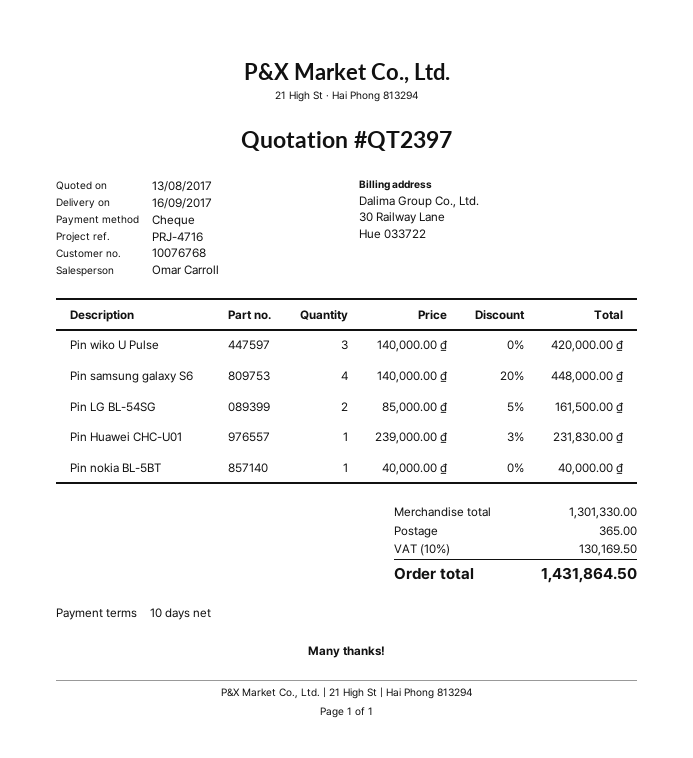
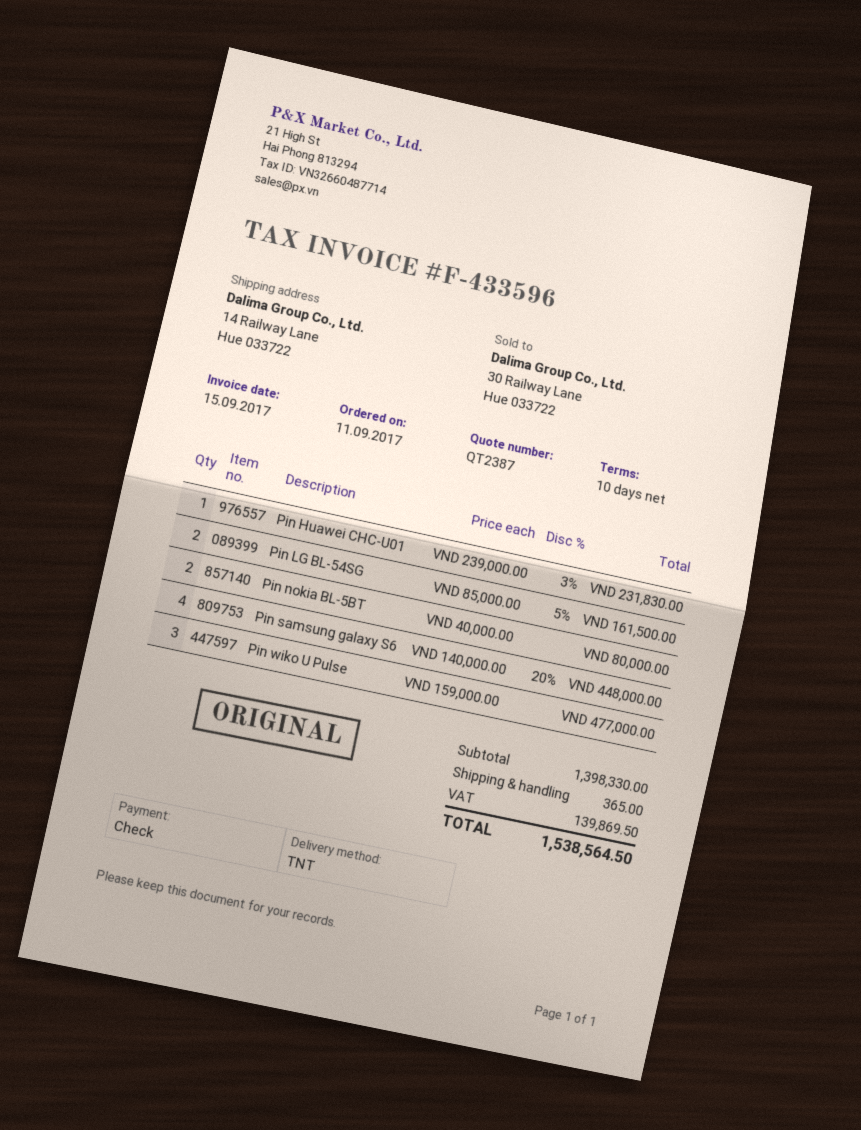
quote number: QT2397 -> QT2387
Pin wiko U Pulse: 3 x 140000.00 = 420000.00 -> 3 x 159000.00 = 477000.00
Pin nokia BL-5BT: 1 x 40000.00 = 40000.00 -> 2 x 40000.00 = 80000.00
subtotal: 1301330.00 -> 1398330.00
tax: 130169.50 -> 139869.50
total: 1431864.50 -> 1538564.50

